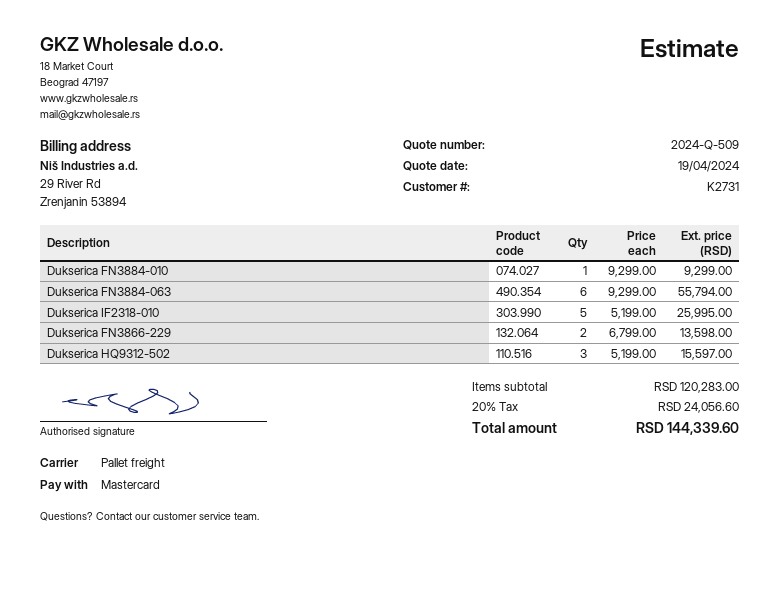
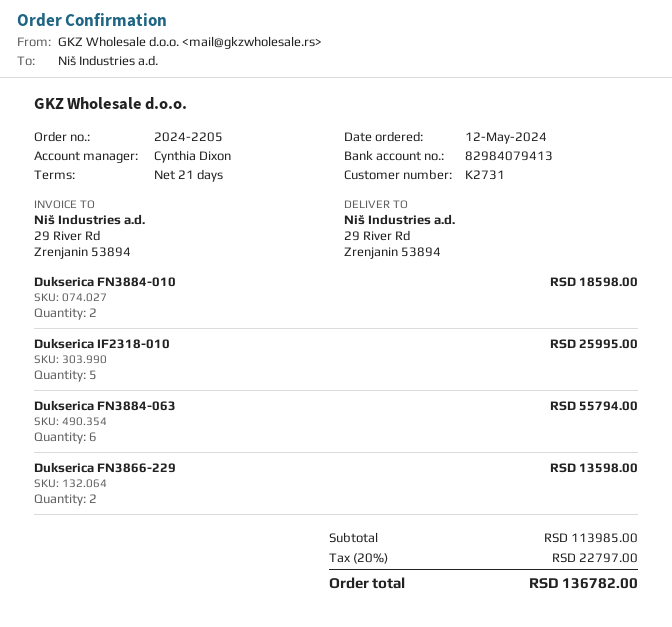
Dukserica FN3884-010: 1 for 9299.00 -> 2 for 18598.00
Dukserica HQ9312-502: 3 for 15597.00 -> none
subtotal: 120283.00 -> 113985.00
tax: 20% = 24056.60 -> 20% = 22797.00
total: 144339.60 -> 136782.00

